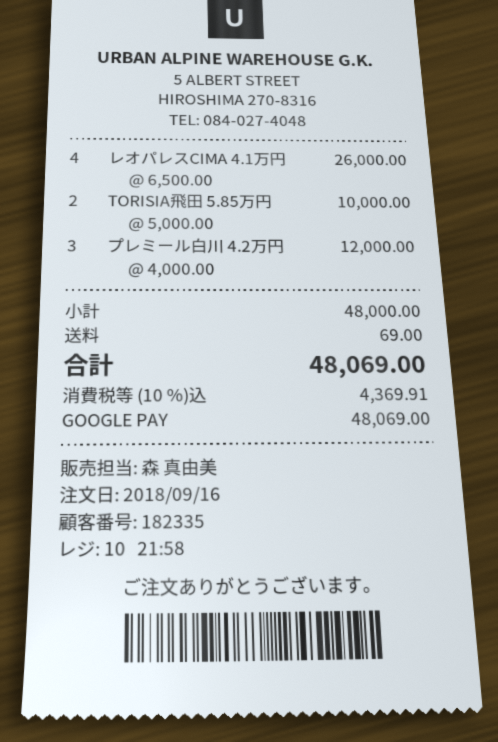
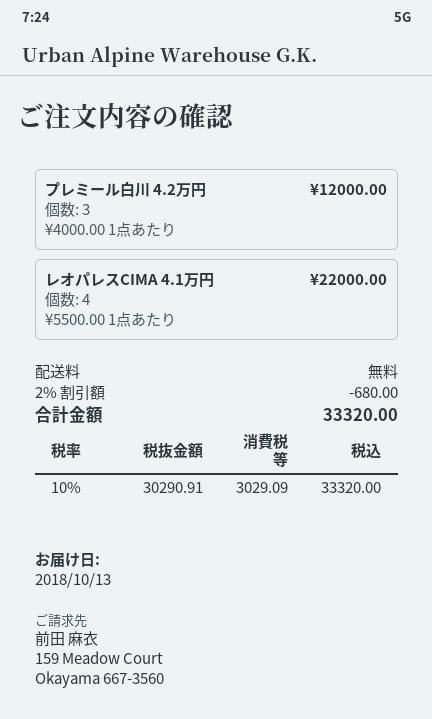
レオパレスCIMA 4.1万円: 4 x 6500.00 = 26000.00 -> 4 x 5500.00 = 22000.00
TORISIA飛田 5.85万円: 2 x 5000.00 = 10000.00 -> none
discount: none -> 2% = 680.00
shipping: 69.00 -> 0.00
tax: 10% = 4369.91 -> 10% = 3029.09
total: 48069.00 -> 33320.00

